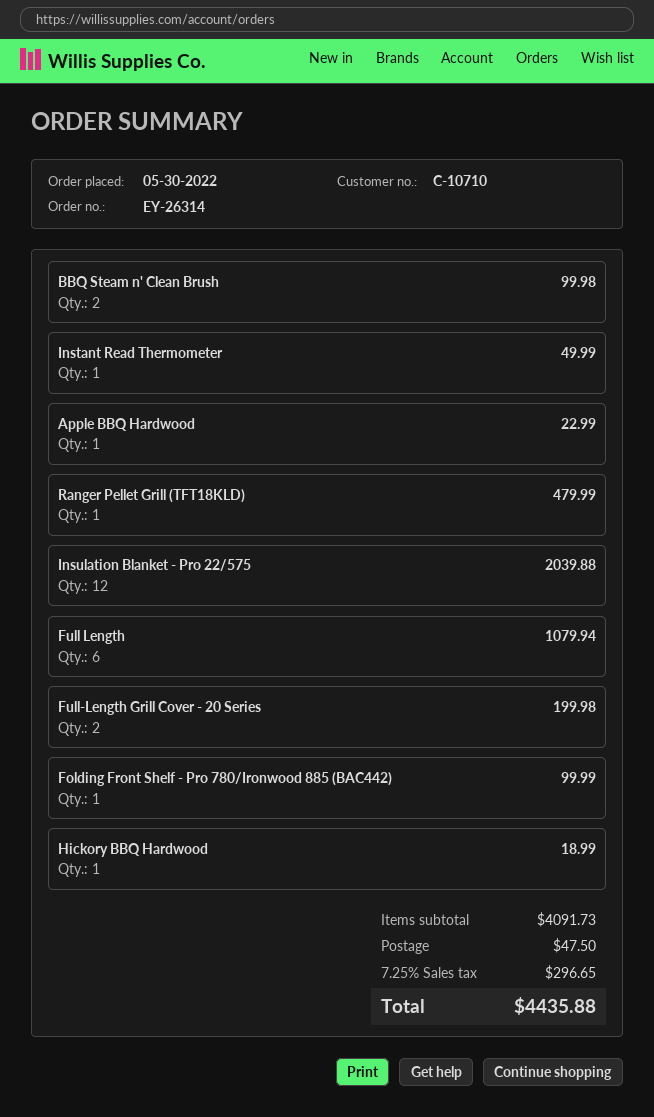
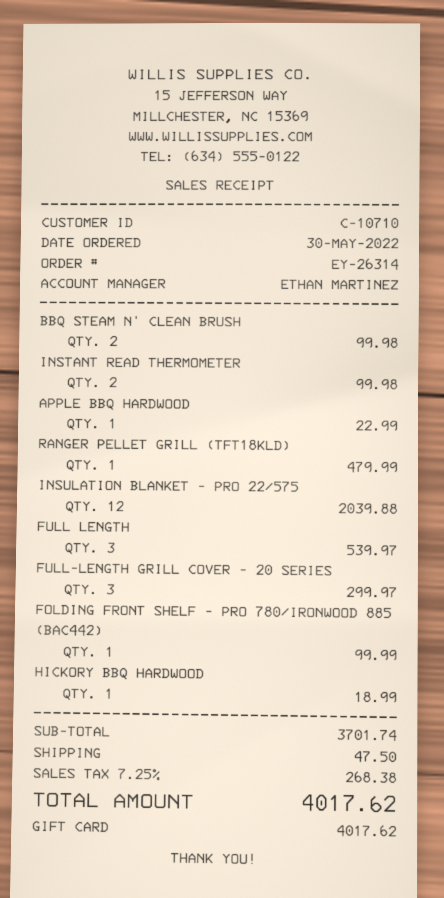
Instant Read Thermometer: 1 for 49.99 -> 2 for 99.98
Full Length: 6 for 1079.94 -> 3 for 539.97
Full-Length Grill Cover - 20 Series: 2 for 199.98 -> 3 for 299.97
subtotal: 4091.73 -> 3701.74
tax: 7.25% = 296.65 -> 7.25% = 268.38
total: 4435.88 -> 4017.62

